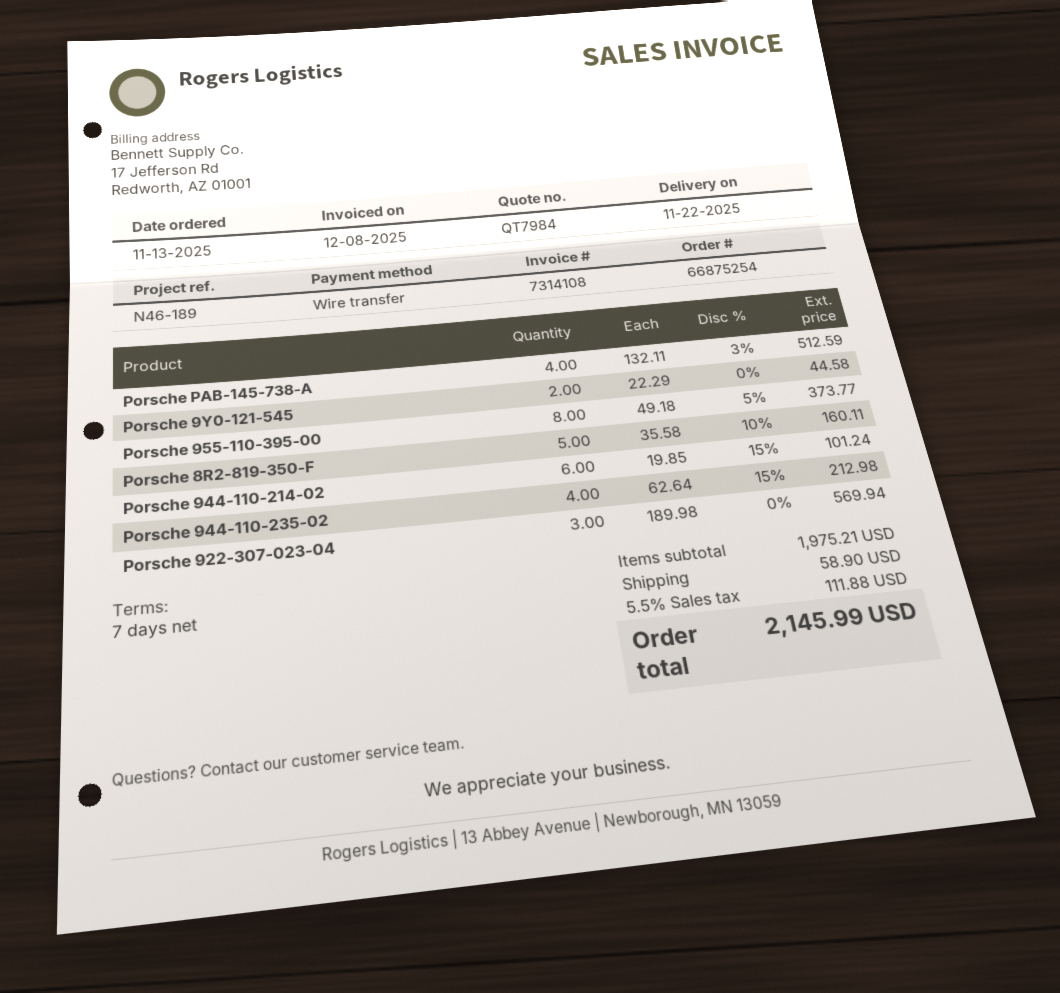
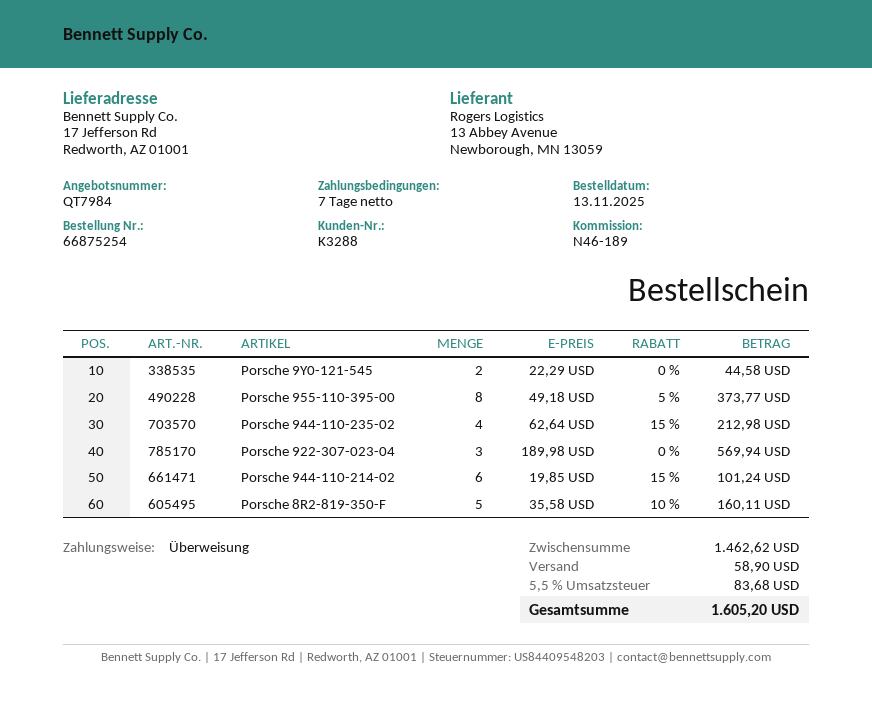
Porsche PAB-145-738-A: 4 x 132.11 - 3% = 512.59 -> none
subtotal: 1975.21 -> 1462.62
tax: 5.5% = 111.88 -> 5.5% = 83.68
total: 2145.99 -> 1605.20

